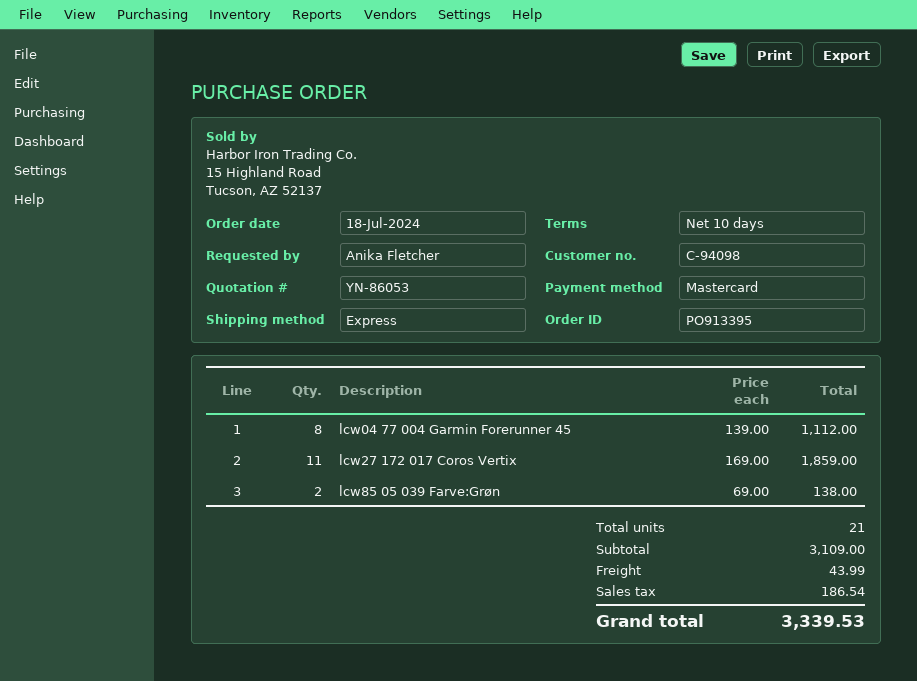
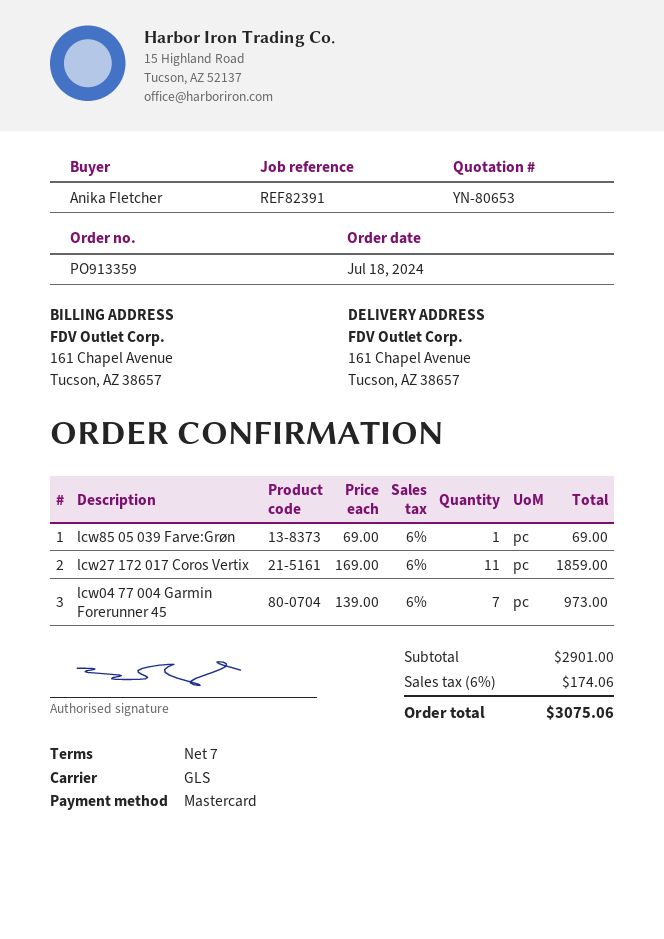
quote number: YN-86053 -> YN-80653
order number: PO913395 -> PO913359
payment terms: 10 days -> 7 days
shipping method: express -> GLS
lcw04 77 004 Garmin Forerunner 45: 8 x 139.00 = 1112.00 -> 7 x 139.00 = 973.00
lcw85 05 039 Farve:Grøn: 2 x 69.00 = 138.00 -> 1 x 69.00 = 69.00
subtotal: 3109.00 -> 2901.00
shipping: 43.99 -> none
tax: 186.54 -> 174.06
total: 3339.53 -> 3075.06

